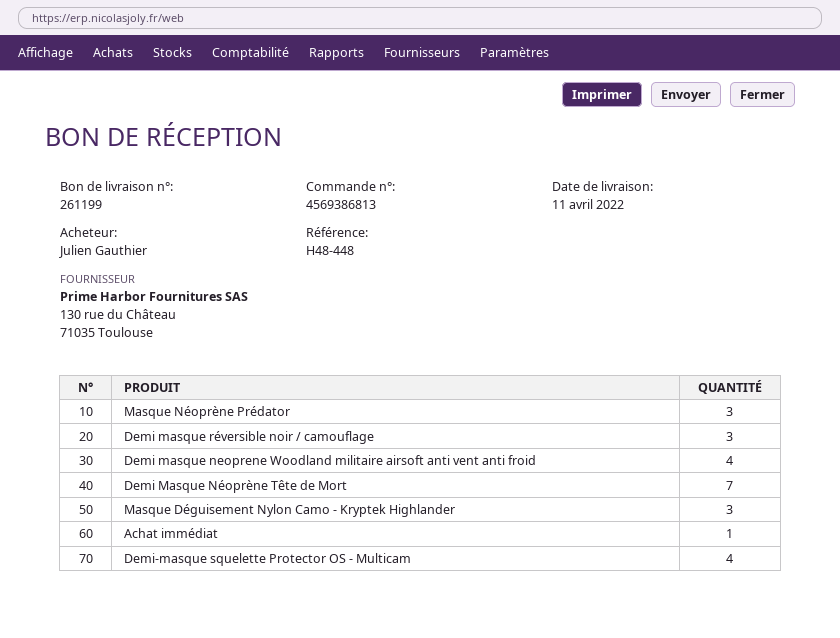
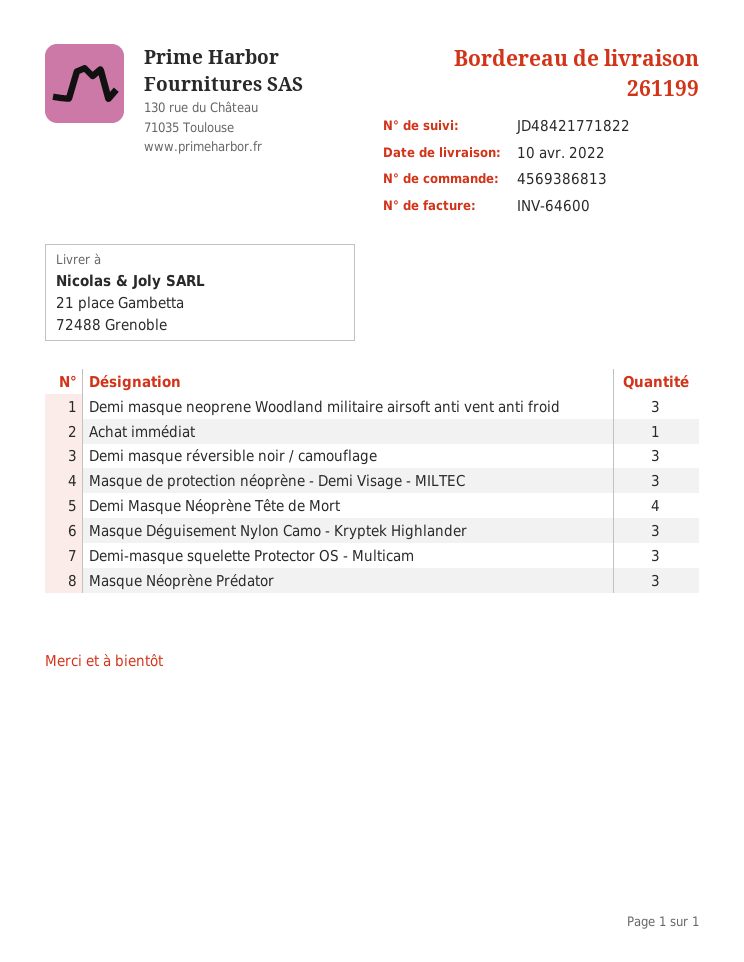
delivery date: 2022-04-11 -> 2022-04-10
Demi masque neoprene Woodland militaire airsoft anti vent anti froid: 4 -> 3
Demi Masque Néoprène Tête de Mort: 7 -> 4
Demi-masque squelette Protector OS - Multicam: 4 -> 3
Masque de protection néoprène - Demi Visage - MILTEC: none -> 3

